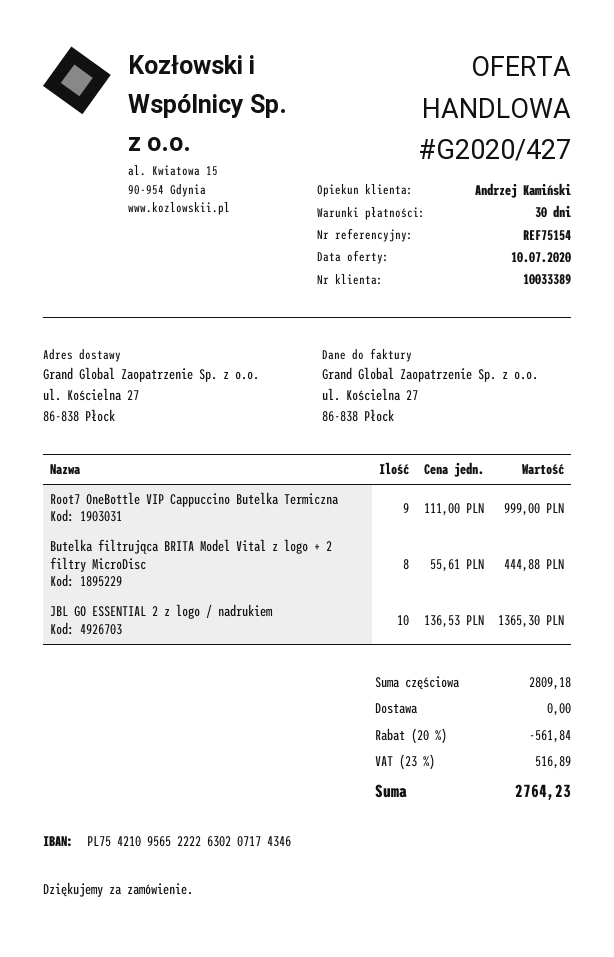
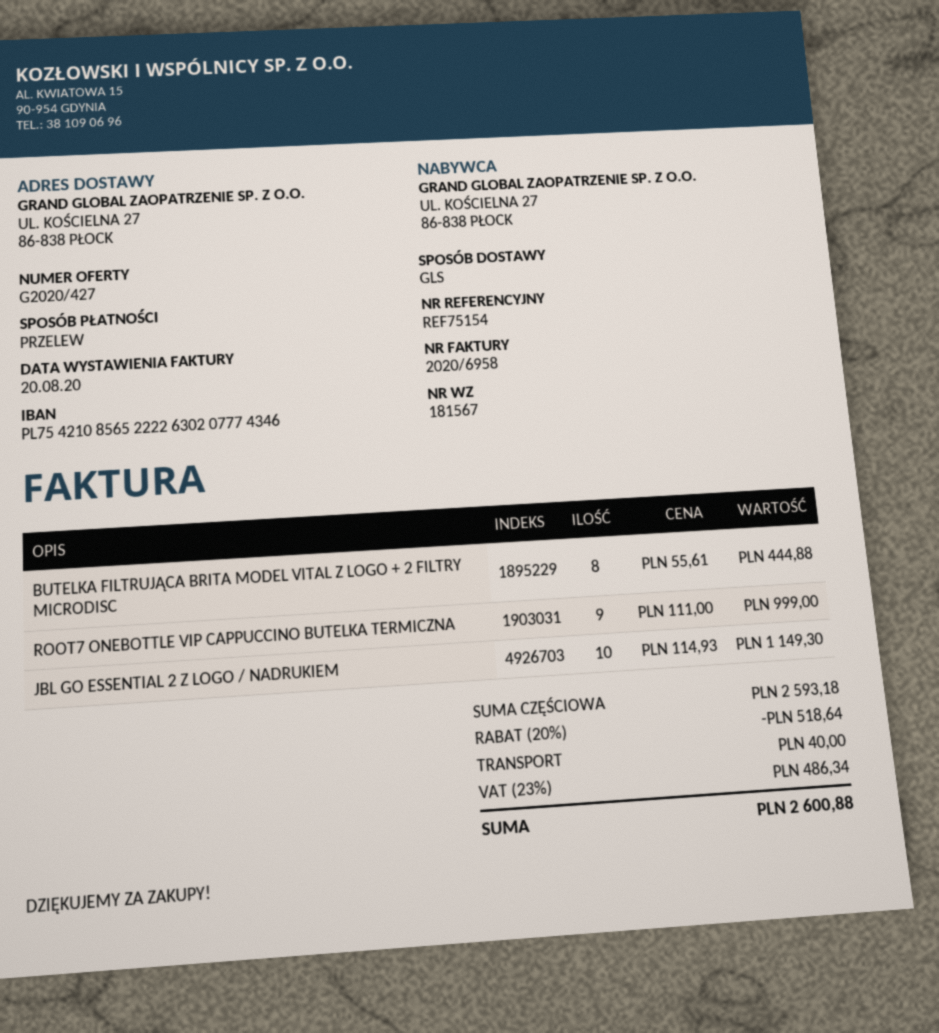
bank account: PL75421095652222630207174346 -> PL75421085652222630207774346
JBL GO ESSENTIAL 2 z logo / nadrukiem: 10 x 136.53 = 1365.30 -> 10 x 114.93 = 1149.30
subtotal: 2809.18 -> 2593.18
discount: 20% = 561.84 -> 20% = 518.64
shipping: 0.00 -> 40.00
tax: 23% = 516.89 -> 23% = 486.34
total: 2764.23 -> 2600.88

